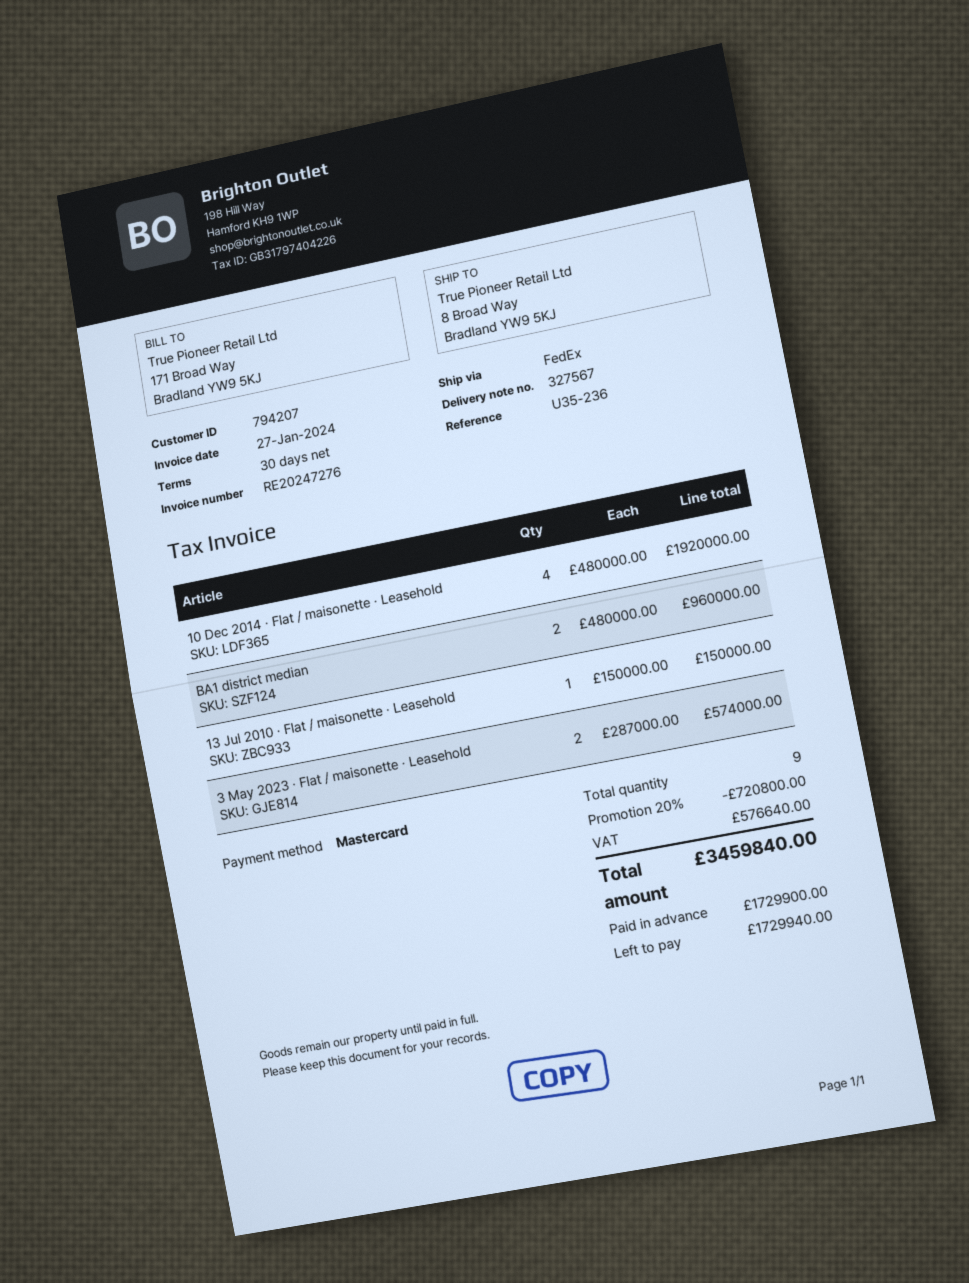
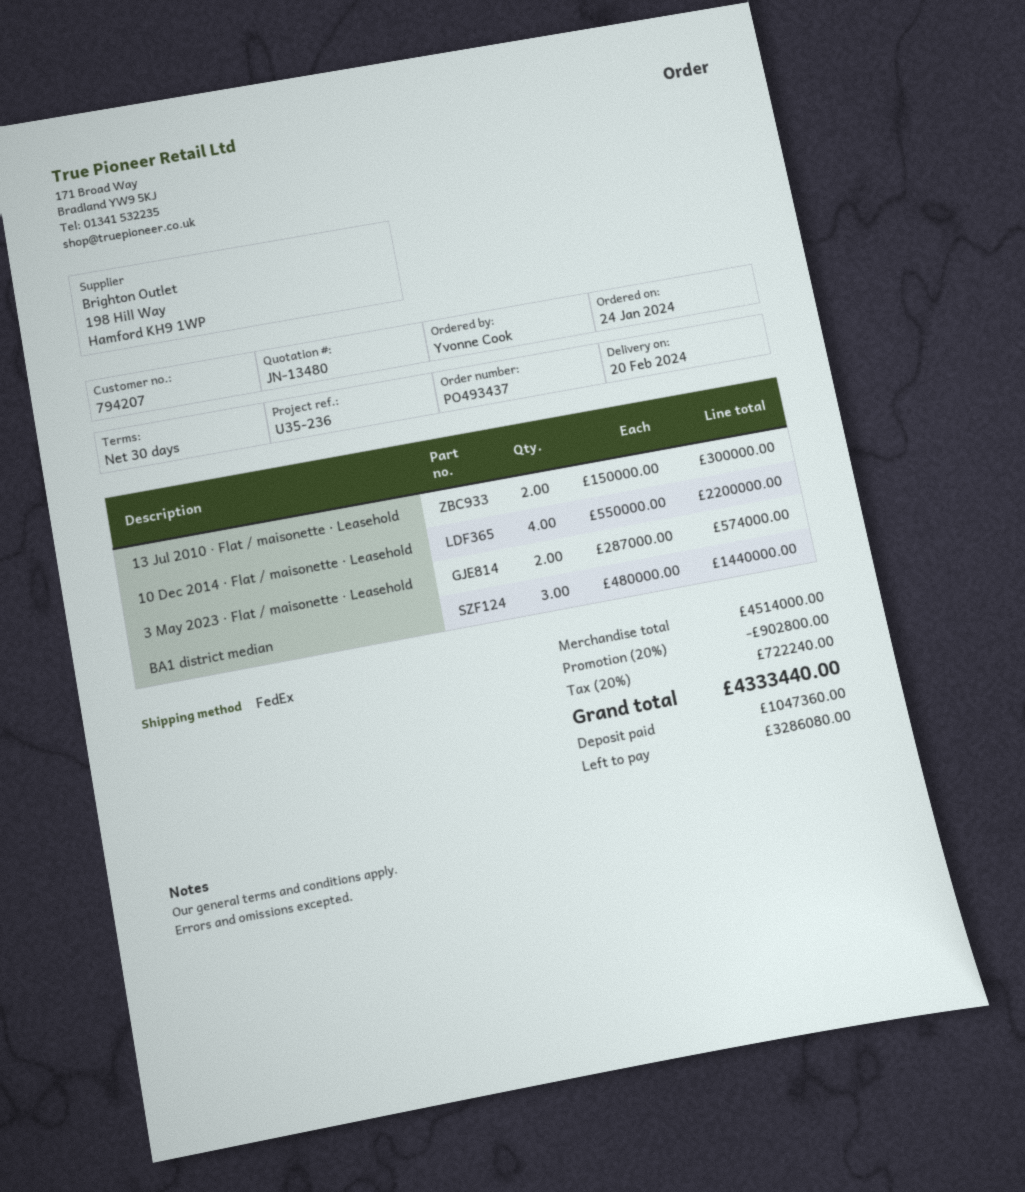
10 Dec 2014 · Flat / maisonette · Leasehold: 4 x 480000.00 = 1920000.00 -> 4 x 550000.00 = 2200000.00
BA1 district median: 2 x 480000.00 = 960000.00 -> 3 x 480000.00 = 1440000.00
13 Jul 2010 · Flat / maisonette · Leasehold: 1 x 150000.00 = 150000.00 -> 2 x 150000.00 = 300000.00
discount: 20% = 720800.00 -> 20% = 902800.00
tax: 576640.00 -> 722240.00
total: 3459840.00 -> 4333440.00
deposit: 1729900.00 -> 1047360.00
balance: 1729940.00 -> 3286080.00

